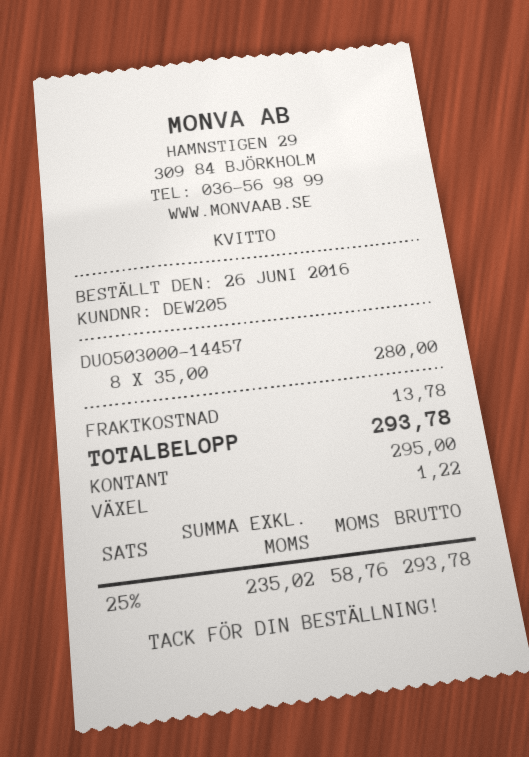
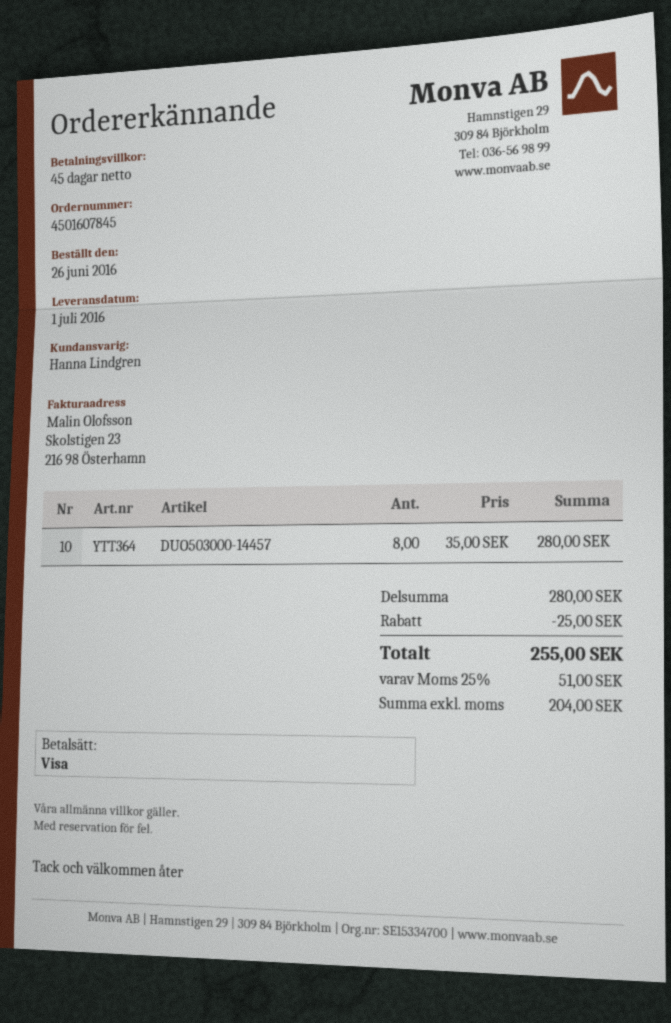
payment method: cash -> Visa
discount: none -> 25.00
shipping: 13.78 -> none
net: 235.02 -> 204.00
tax: 25% = 58.76 -> 25% = 51.00
total: 293.78 -> 255.00

